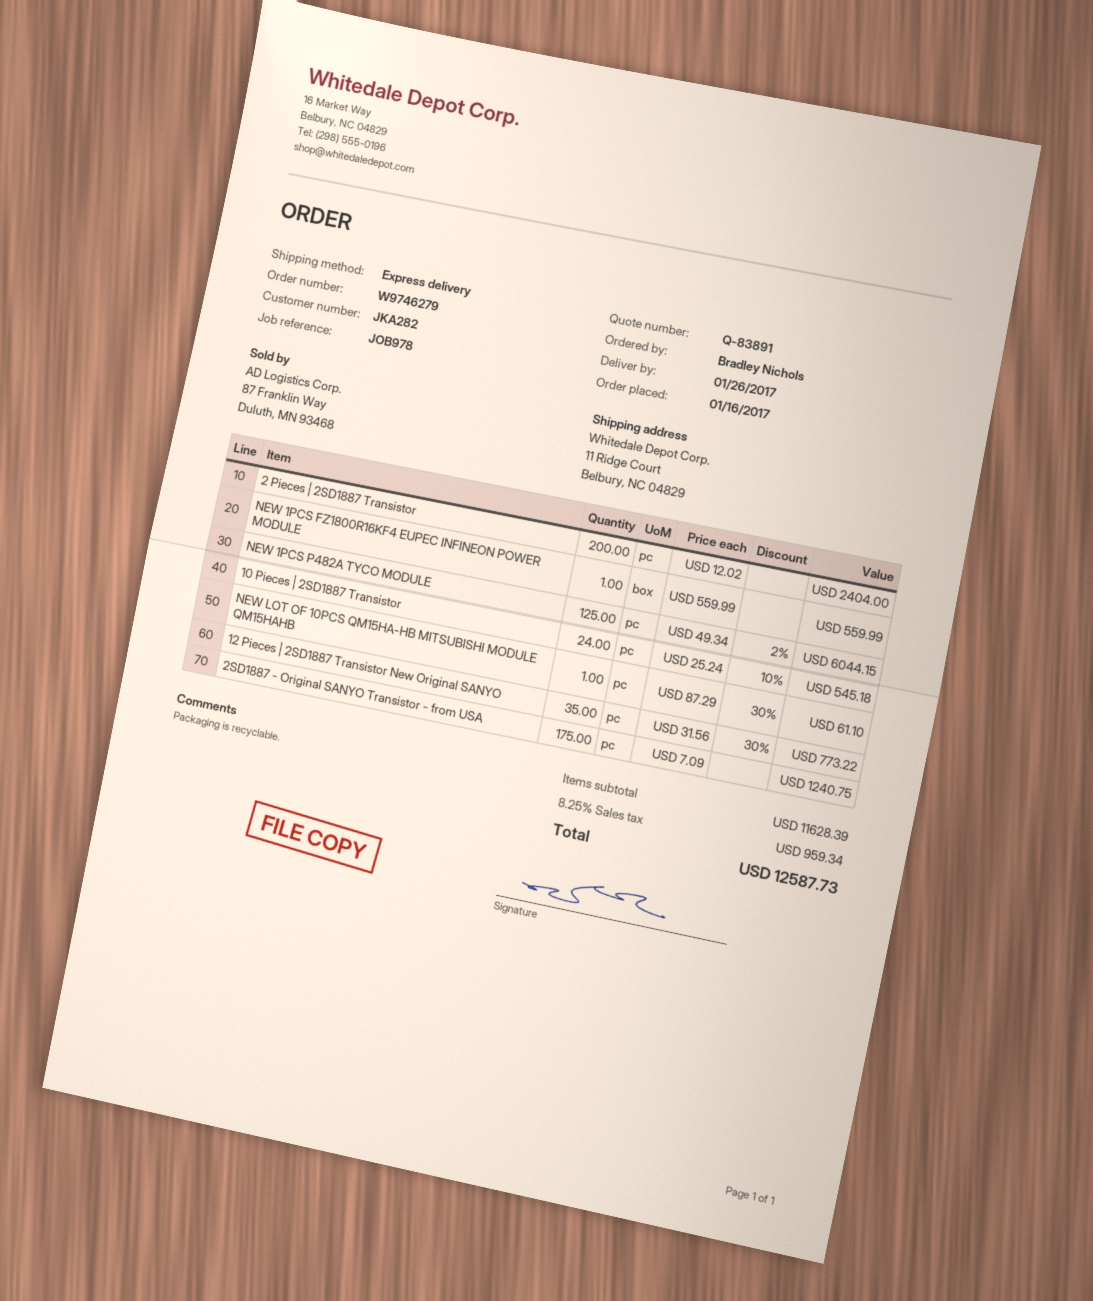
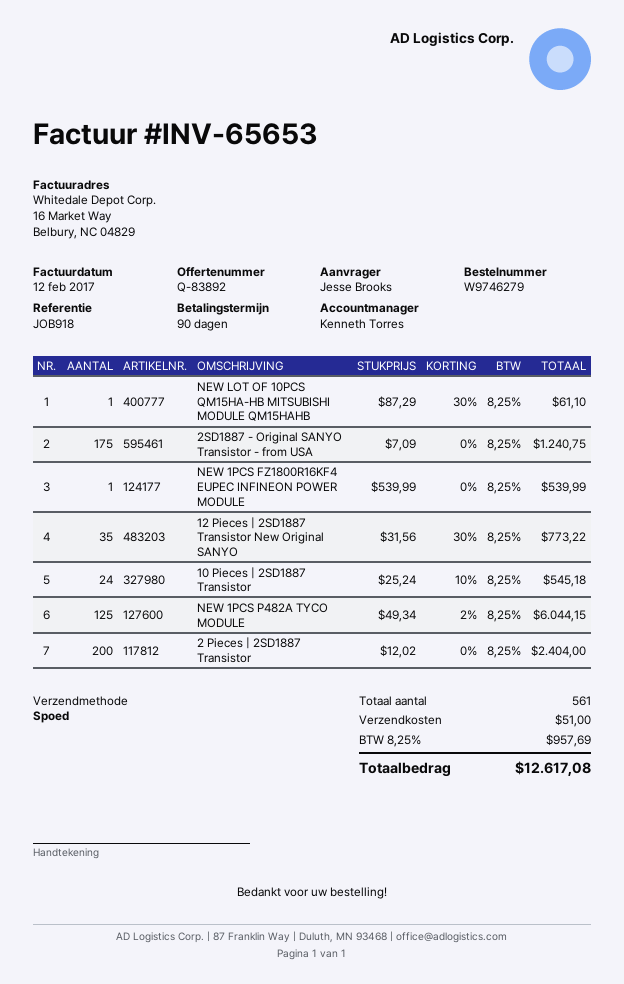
quote number: Q-83891 -> Q-83892
reference: JOB978 -> JOB918
ordered by: Bradley Nichols -> Jesse Brooks
NEW 1PCS FZ1800R16KF4 EUPEC INFINEON POWER MODULE: 1 x 559.99 = 559.99 -> 1 x 539.99 = 539.99
shipping: none -> 51.00
tax: 8.25% = 959.34 -> 8.25% = 957.69
total: 12587.73 -> 12617.08

